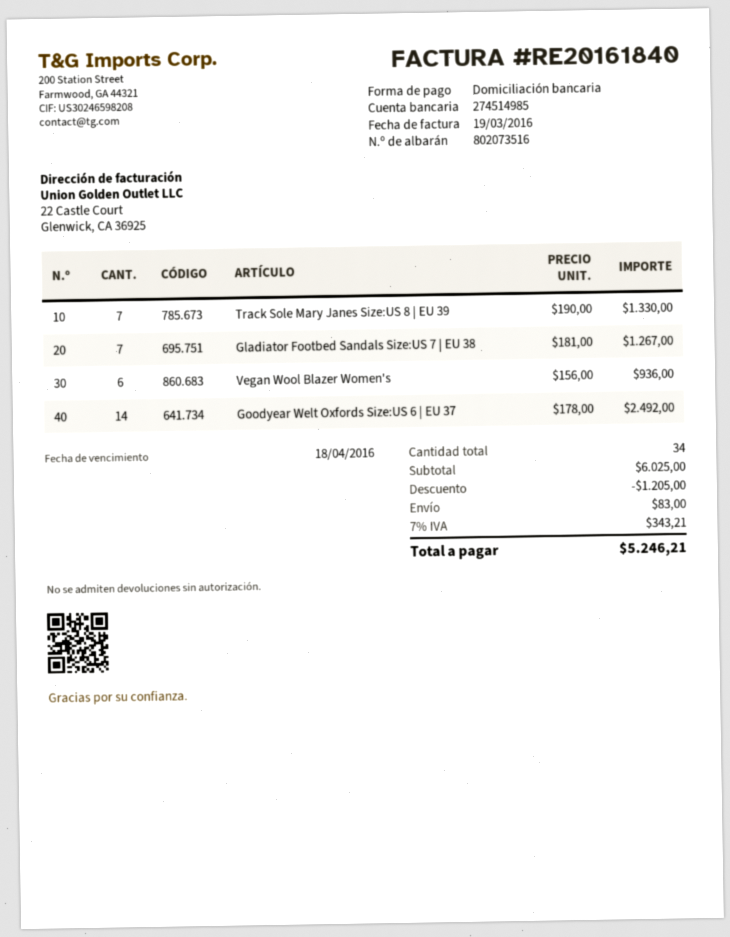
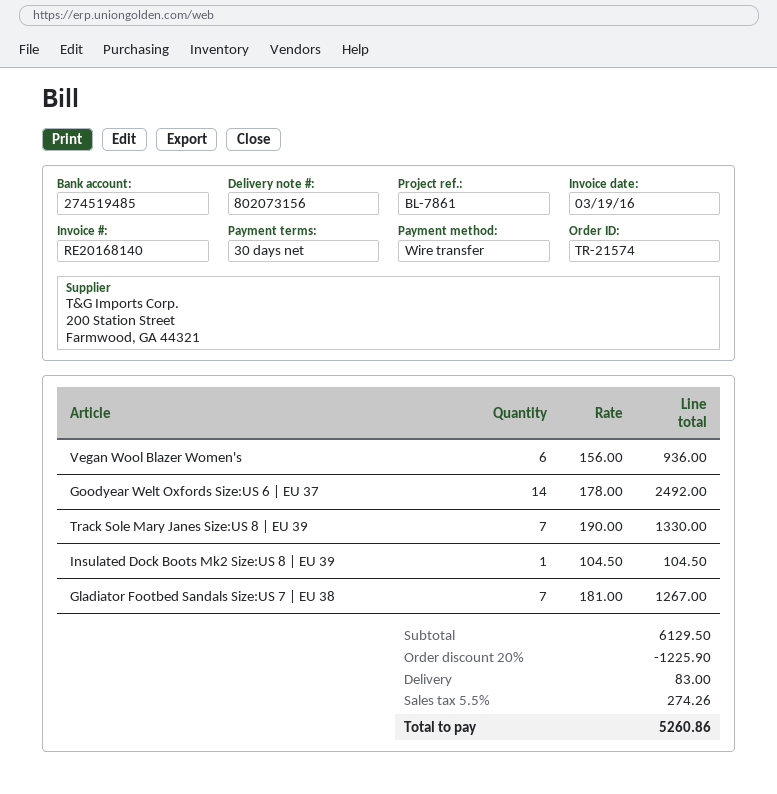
delivery note number: 802073516 -> 802073156
invoice number: RE20161840 -> RE20168140
payment method: direct debit -> bank transfer
bank account: 274514985 -> 274519485
Insulated Dock Boots Mk2 Size:US 8 | EU 39: none -> 1 x 104.50 = 104.50
subtotal: 6025.00 -> 6129.50
discount: 1205.00 -> 1225.90
tax: 7% = 343.21 -> 5.5% = 274.26
total: 5246.21 -> 5260.86

